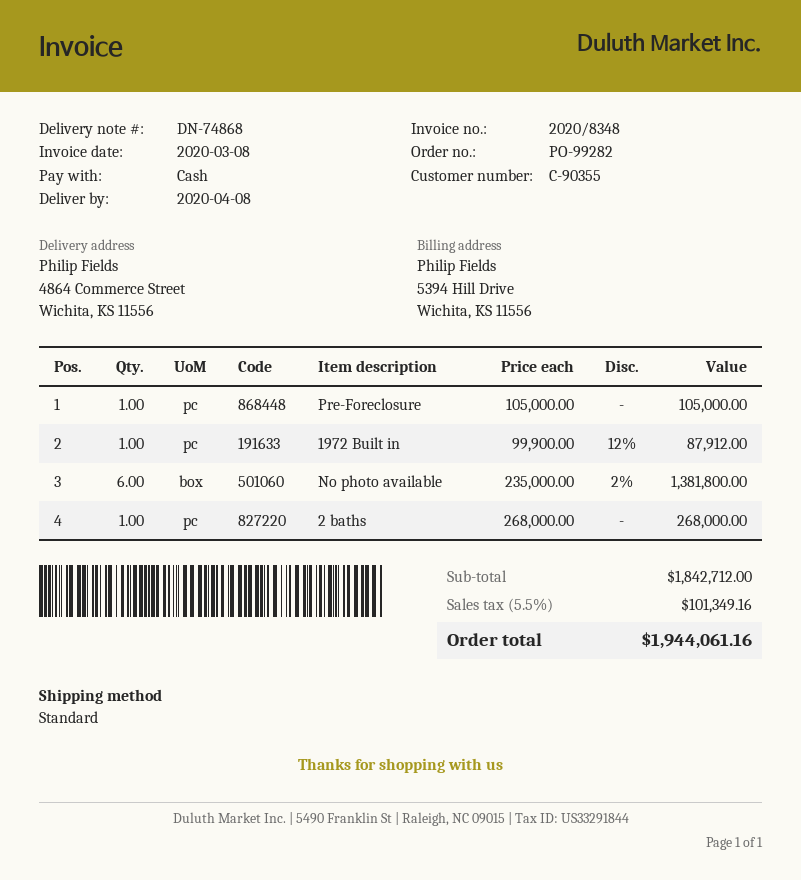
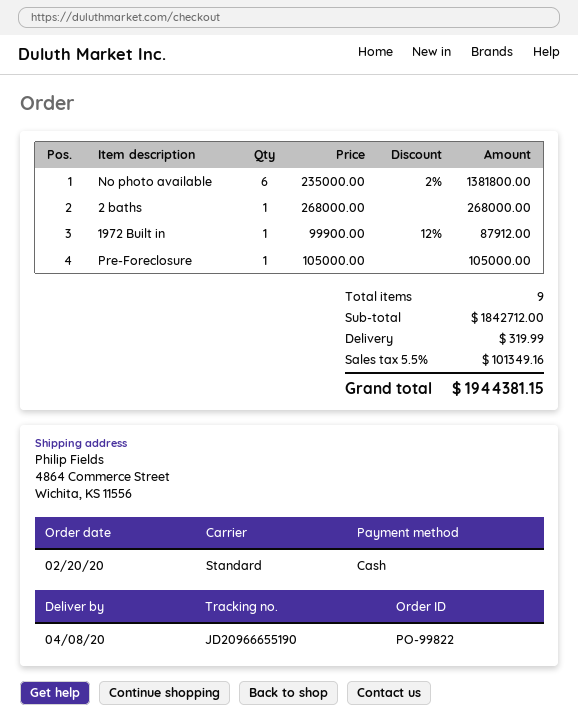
order number: PO-99282 -> PO-99822
shipping: none -> 319.99
total: 1944061.16 -> 1944381.15

